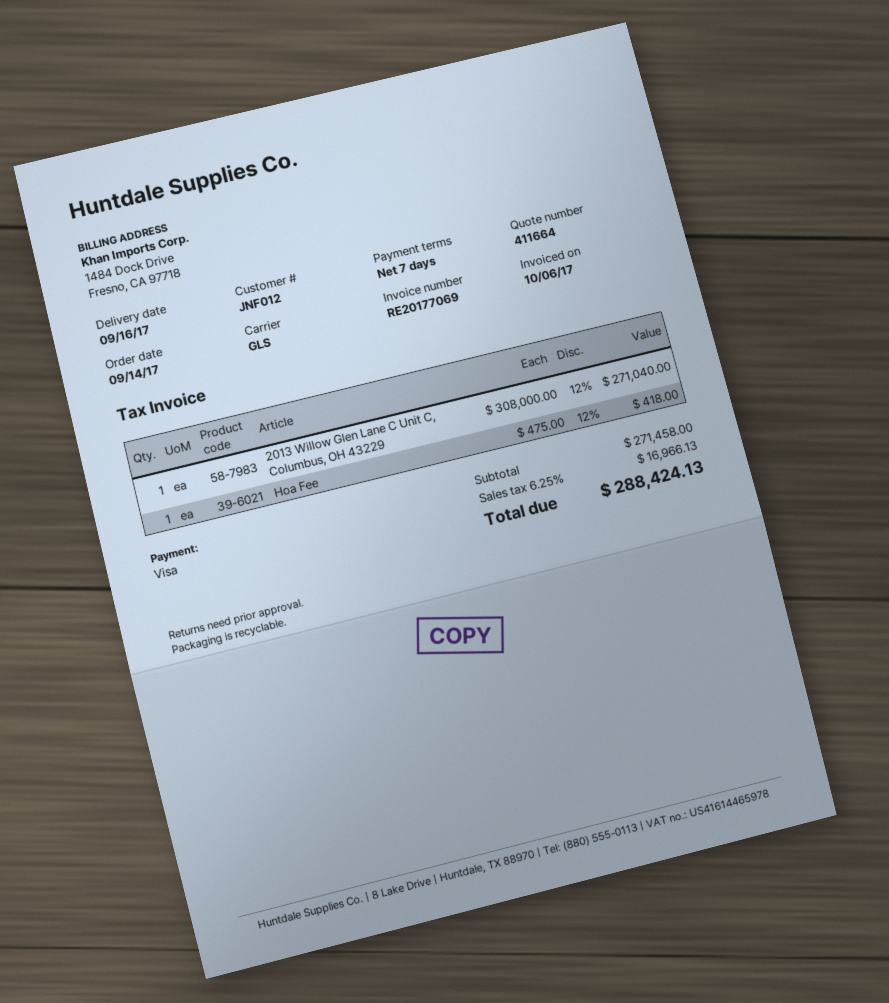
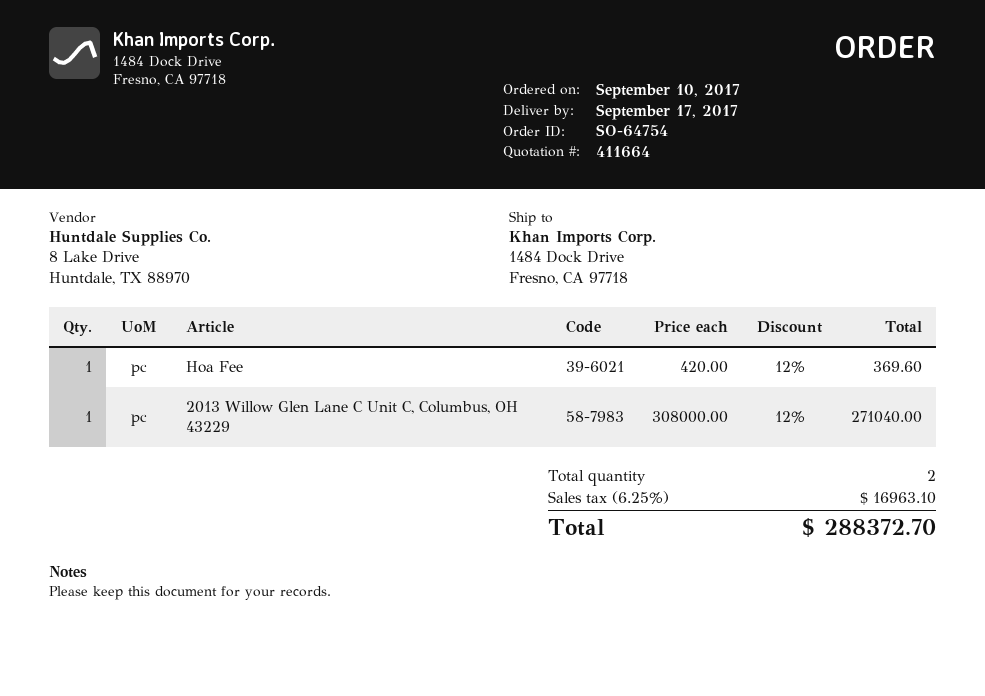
order date: 2017-09-14 -> 2017-09-10
delivery date: 2017-09-16 -> 2017-09-17
Hoa Fee: 1 x 475.00 - 12% = 418.00 -> 1 x 420.00 - 12% = 369.60
tax: 6.25% = 16966.13 -> 6.25% = 16963.10
total: 288424.13 -> 288372.70

